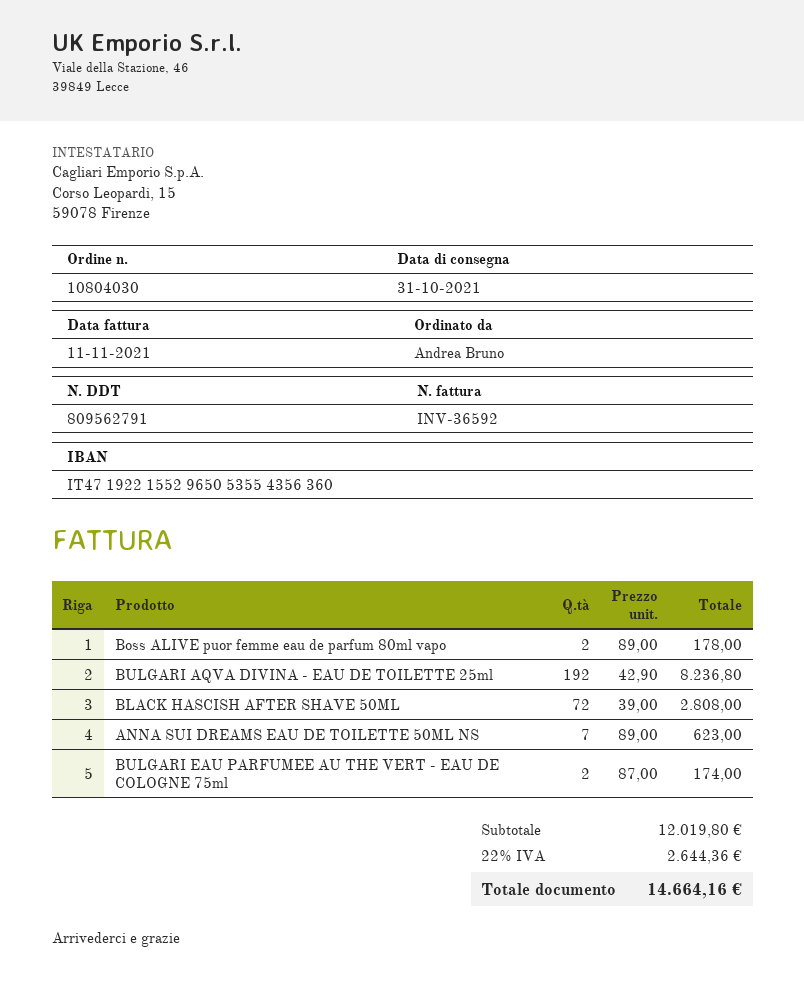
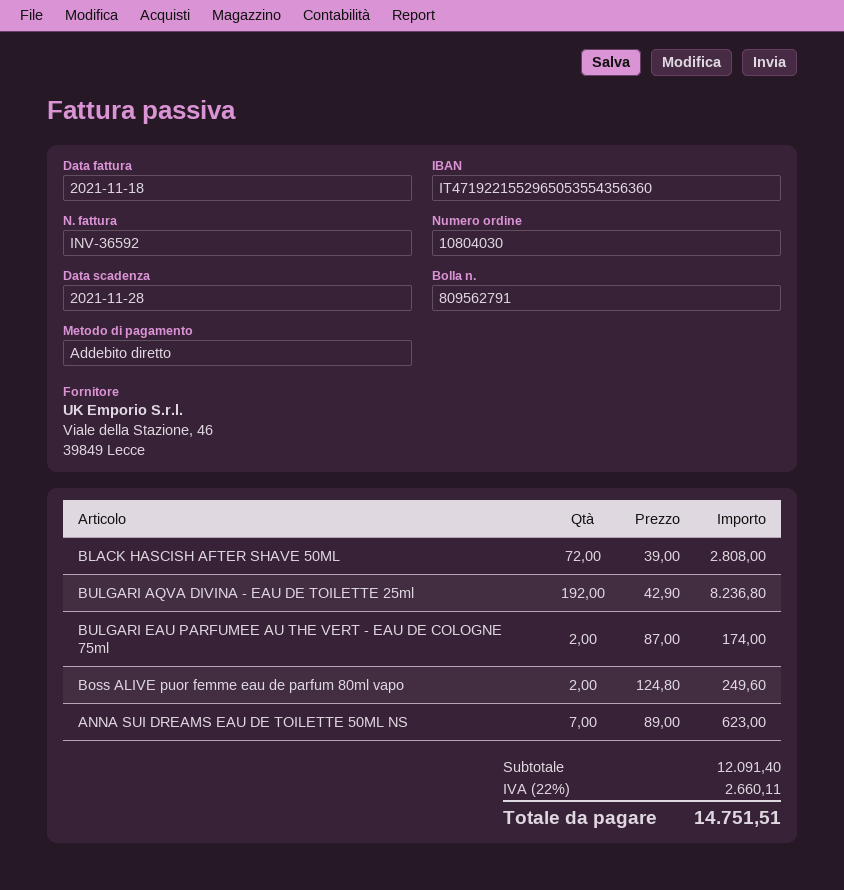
invoice date: 2021-11-11 -> 2021-11-18
Boss ALIVE puor femme eau de parfum 80ml vapo: 2 x 89.00 = 178.00 -> 2 x 124.80 = 249.60
subtotal: 12019.80 -> 12091.40
tax: 22% = 2644.36 -> 22% = 2660.11
total: 14664.16 -> 14751.51

